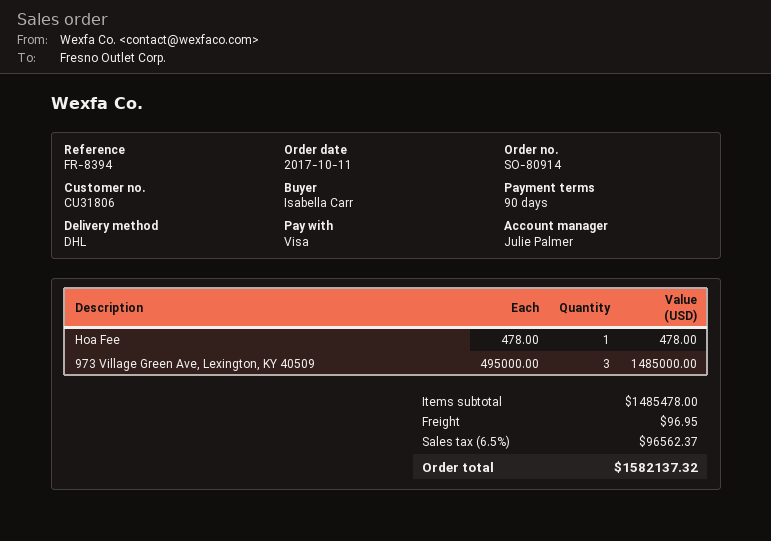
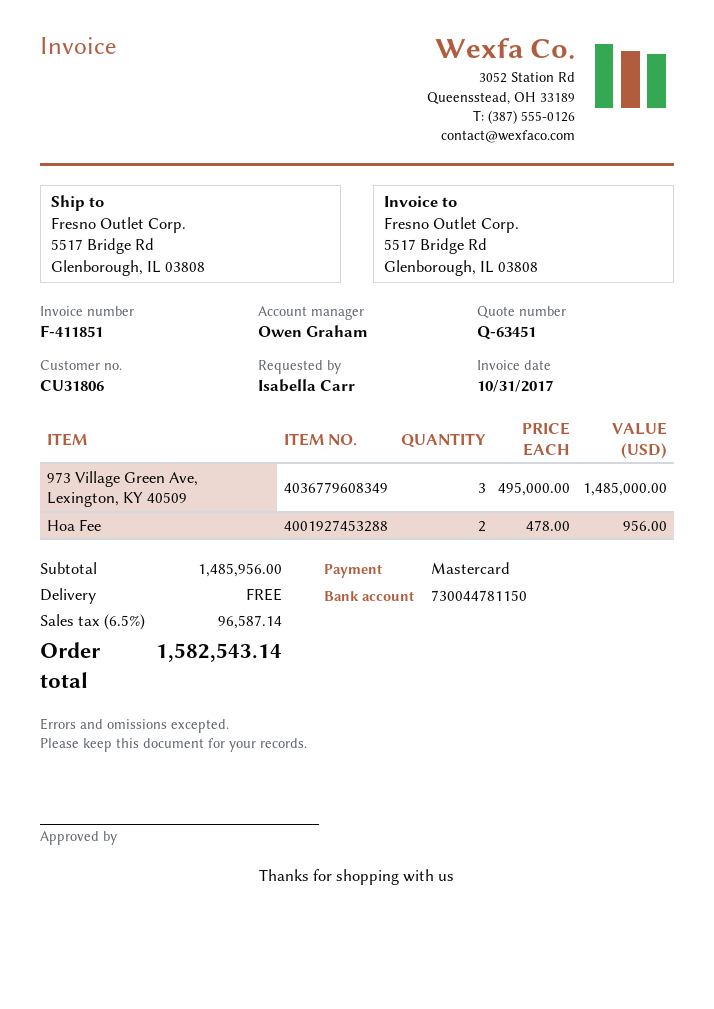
sales rep: Julie Palmer -> Owen Graham
payment method: Visa -> Mastercard
Hoa Fee: 1 x 478.00 = 478.00 -> 2 x 478.00 = 956.00
subtotal: 1485478.00 -> 1485956.00
shipping: 96.95 -> 0.00
tax: 6.5% = 96562.37 -> 6.5% = 96587.14
total: 1582137.32 -> 1582543.14

